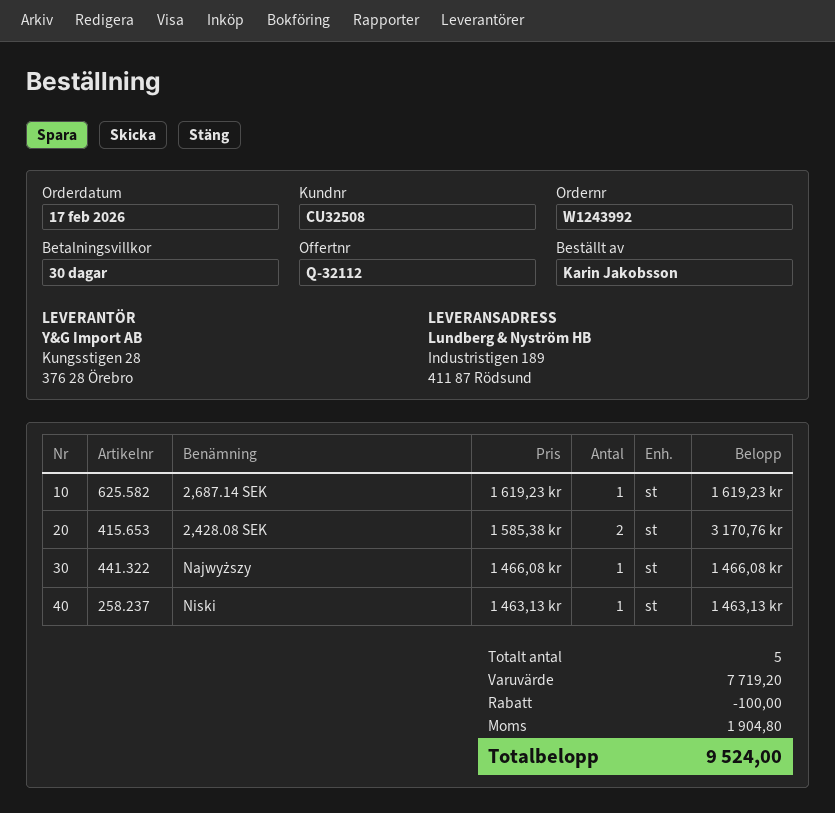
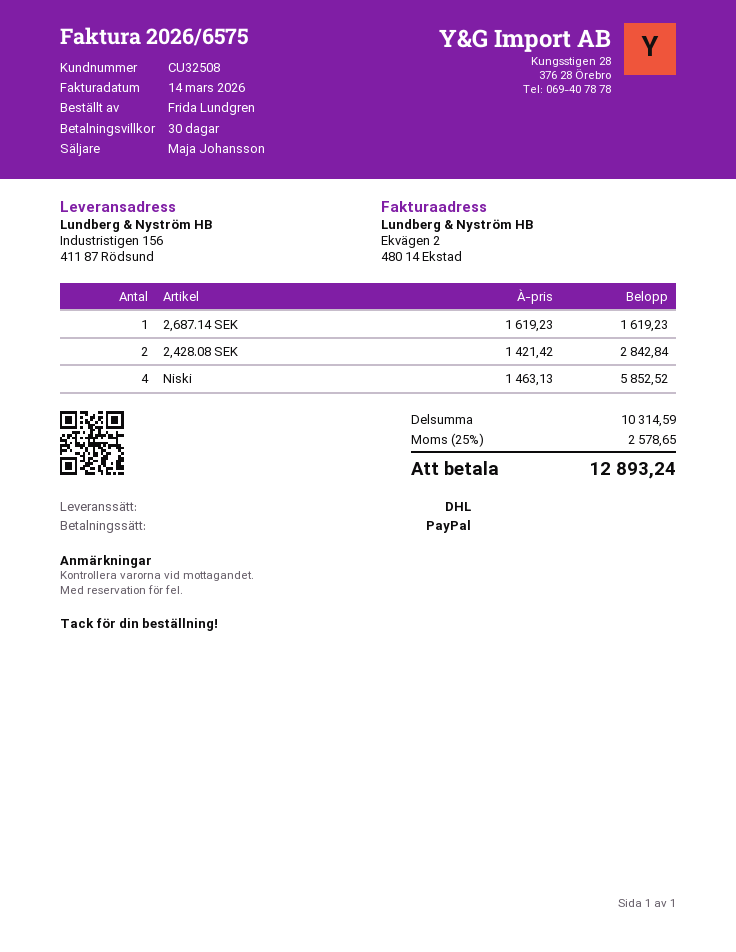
ordered by: Karin Jakobsson -> Frida Lundgren
ship to: Industristigen 189, 411 87 Rödsund -> Industristigen 156, 411 87 Rödsund
2,428.08 SEK: 2 x 1585.38 = 3170.76 -> 2 x 1421.42 = 2842.84
Najwyższy: 1 x 1466.08 = 1466.08 -> none
Niski: 1 x 1463.13 = 1463.13 -> 4 x 1463.13 = 5852.52
subtotal: 7719.20 -> 10314.59
discount: 100.00 -> none
tax: 1904.80 -> 2578.65
total: 9524.00 -> 12893.24

